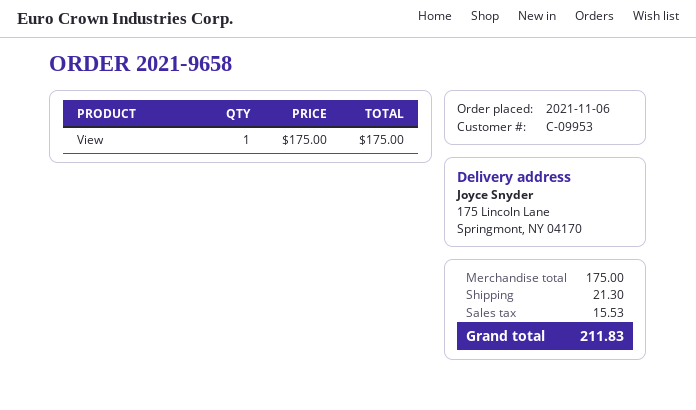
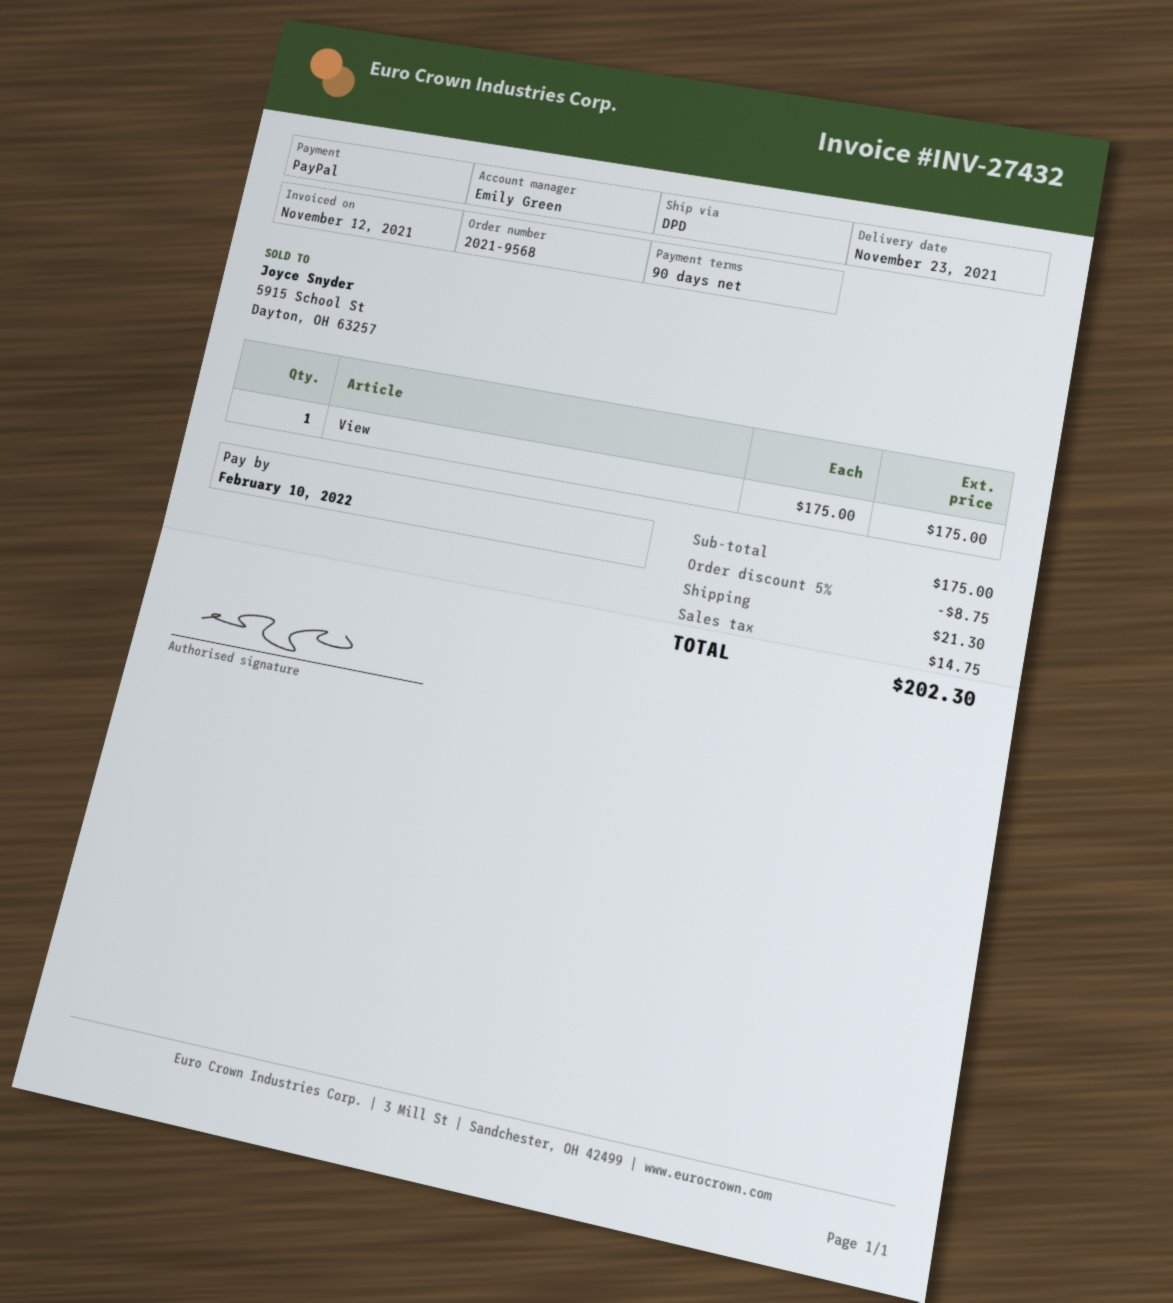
order number: 2021-9658 -> 2021-9568
discount: none -> 5% = 8.75
tax: 15.53 -> 14.75
total: 211.83 -> 202.30

